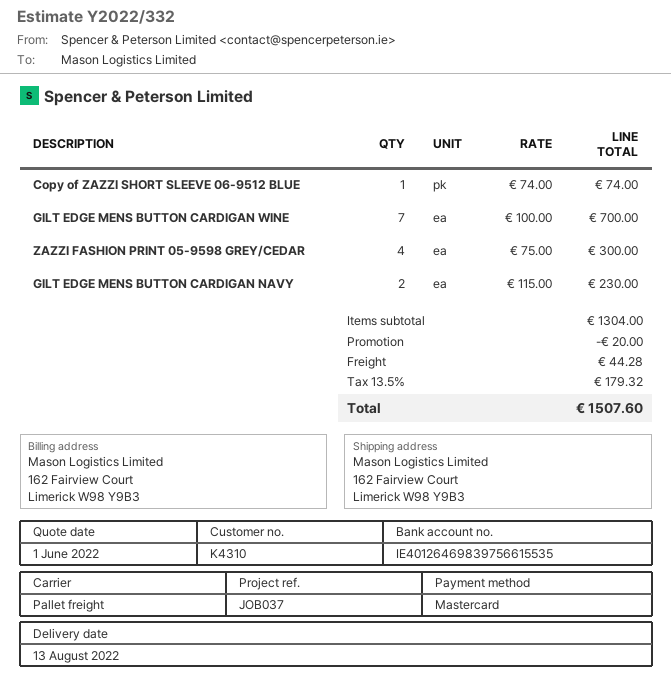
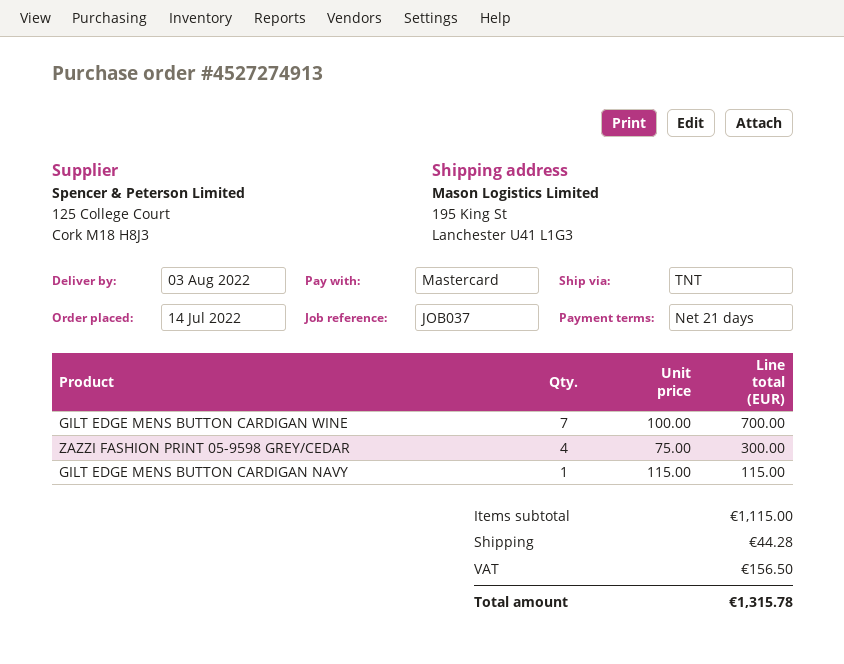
delivery date: 2022-08-13 -> 2022-08-03
shipping method: pallet freight -> TNT
ship to: 162 Fairview Court, Limerick W98 Y9B3 -> 195 King St, Lanchester U41 L1G3
Copy of ZAZZI SHORT SLEEVE 06-9512 BLUE: 1 x 74.00 = 74.00 -> none
GILT EDGE MENS BUTTON CARDIGAN NAVY: 2 x 115.00 = 230.00 -> 1 x 115.00 = 115.00
subtotal: 1304.00 -> 1115.00
discount: 20.00 -> none
tax: 179.32 -> 156.50
total: 1507.60 -> 1315.78

